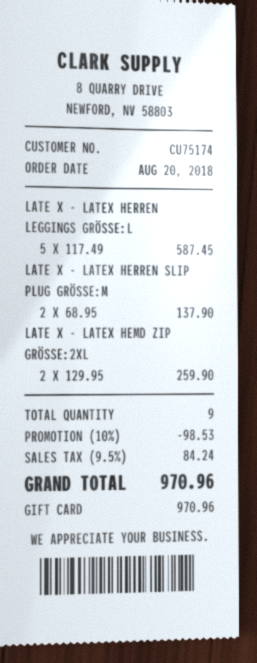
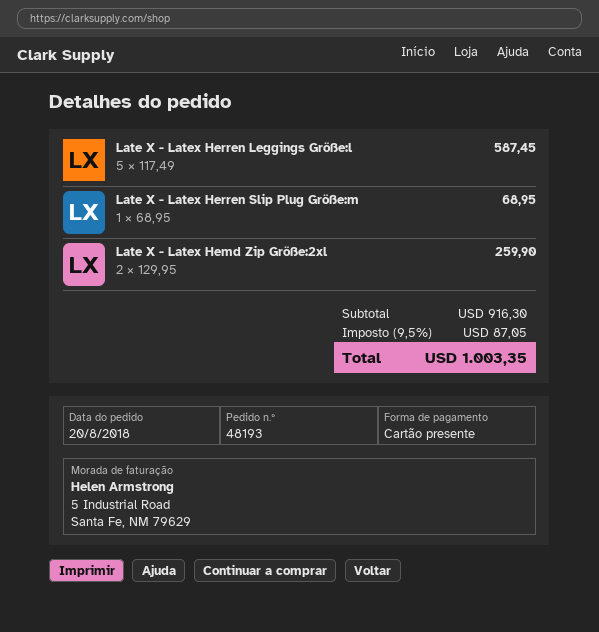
LATE X - LATEX HERREN SLIP PLUG GRÖSSE:M: 2 x 68.95 = 137.90 -> 1 x 68.95 = 68.95
discount: 10% = 98.53 -> none
tax: 9.5% = 84.24 -> 9.5% = 87.05
total: 970.96 -> 1003.35

